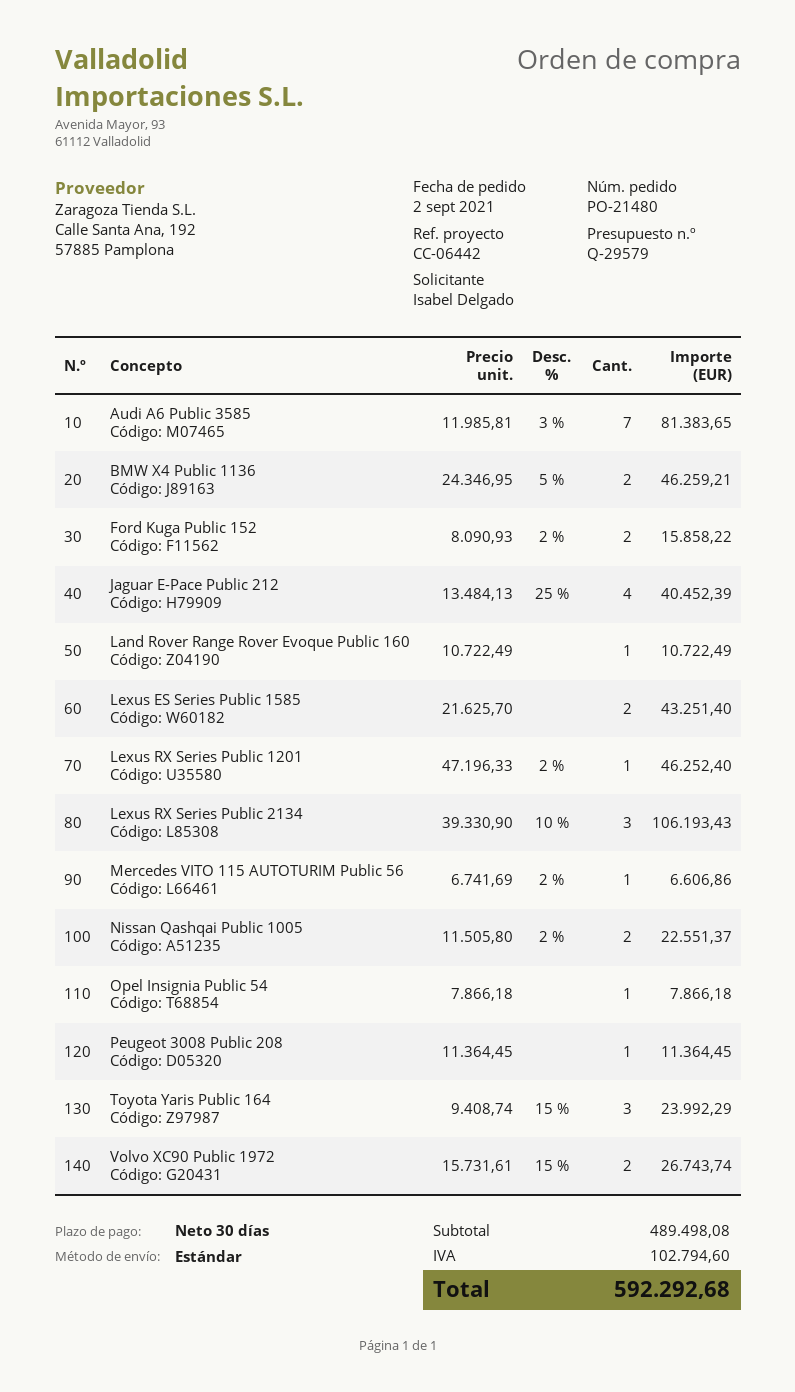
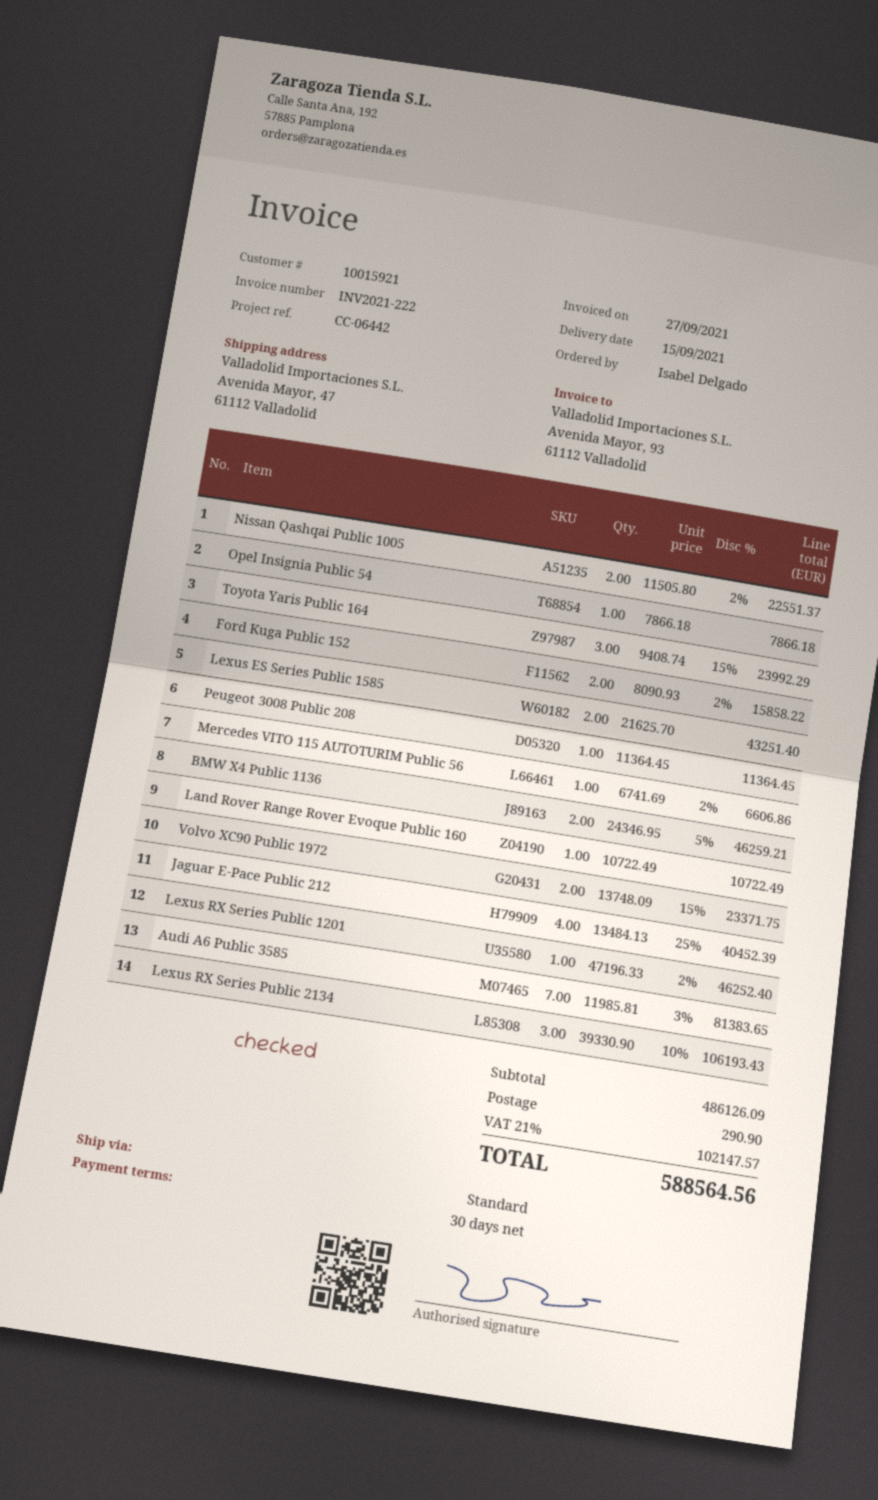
Volvo XC90 Public 1972: 2 x 15731.61 - 15% = 26743.74 -> 2 x 13748.09 - 15% = 23371.75
subtotal: 489498.08 -> 486126.09
shipping: none -> 290.90
tax: 102794.60 -> 102147.57
total: 592292.68 -> 588564.56

